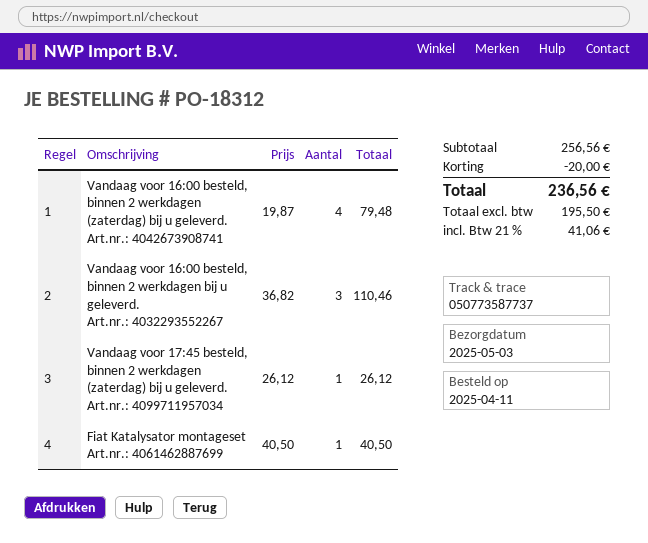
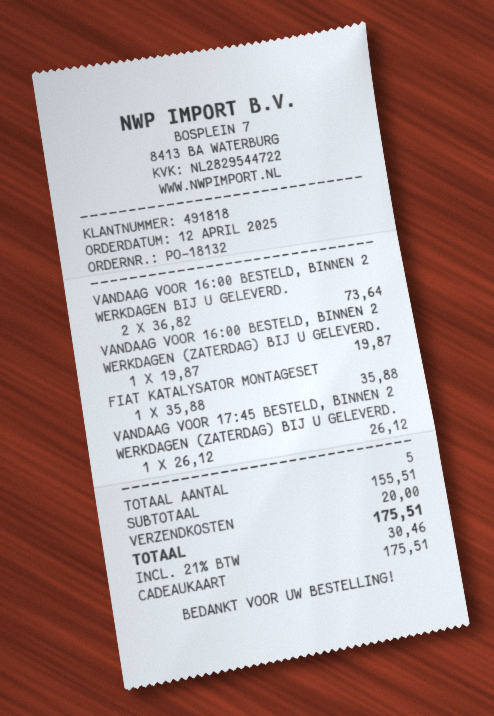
order number: PO-18312 -> PO-18132
order date: 2025-04-11 -> 2025-04-12
Vandaag voor 16:00 besteld, binnen 2 werkdagen (zaterdag) bij u geleverd.: 4 x 19.87 = 79.48 -> 1 x 19.87 = 19.87
Vandaag voor 16:00 besteld, binnen 2 werkdagen bij u geleverd.: 3 x 36.82 = 110.46 -> 2 x 36.82 = 73.64
Fiat Katalysator montageset: 1 x 40.50 = 40.50 -> 1 x 35.88 = 35.88
subtotal: 256.56 -> 155.51
discount: 20.00 -> none
shipping: none -> 20.00
tax: 21% = 41.06 -> 21% = 30.46
total: 236.56 -> 175.51

